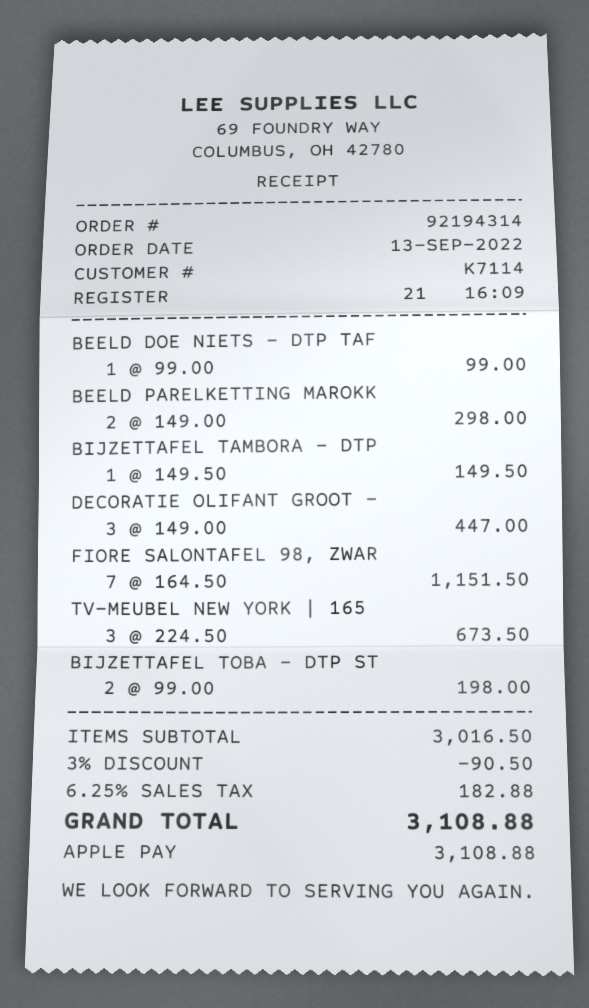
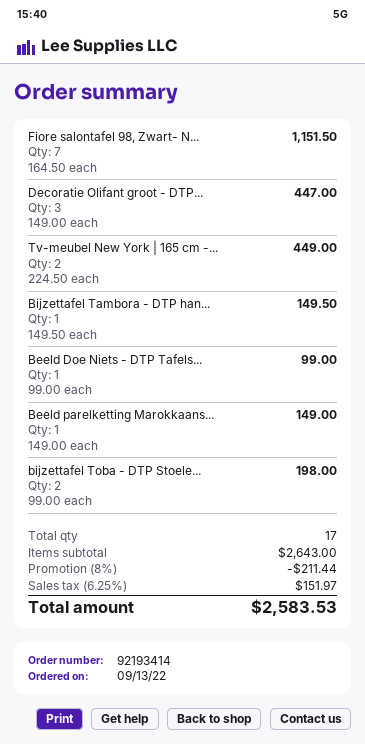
order number: 92194314 -> 92193414
BEELD PARELKETTING MAROKK: 2 x 149.00 = 298.00 -> 1 x 149.00 = 149.00
TV-MEUBEL NEW YORK | 165: 3 x 224.50 = 673.50 -> 2 x 224.50 = 449.00
subtotal: 3016.50 -> 2643.00
discount: 3% = 90.50 -> 8% = 211.44
tax: 6.25% = 182.88 -> 6.25% = 151.97
total: 3108.88 -> 2583.53

